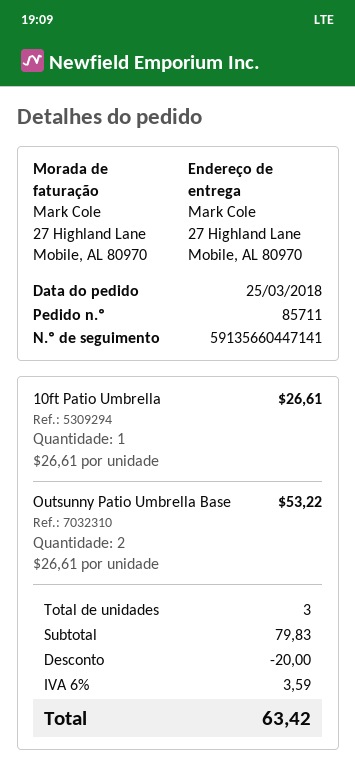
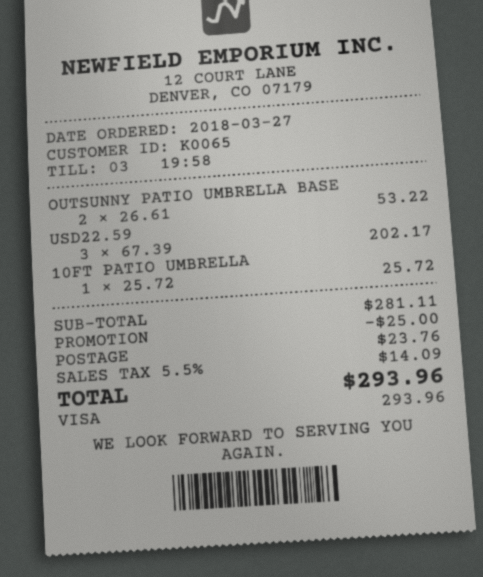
order date: 2018-03-25 -> 2018-03-27
10ft Patio Umbrella: 1 x 26.61 = 26.61 -> 1 x 25.72 = 25.72
USD22.59: none -> 3 x 67.39 = 202.17
subtotal: 79.83 -> 281.11
discount: 20.00 -> 25.00
shipping: none -> 23.76
tax: 6% = 3.59 -> 5.5% = 14.09
total: 63.42 -> 293.96

